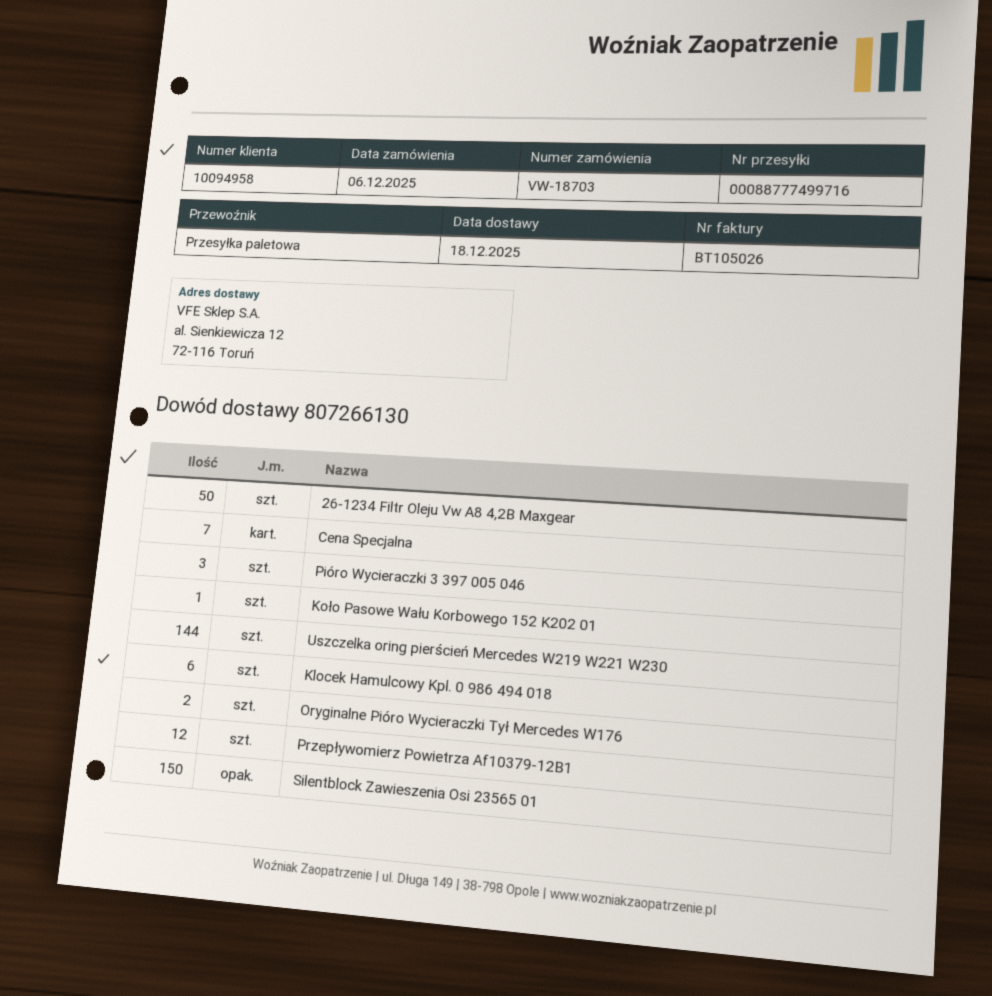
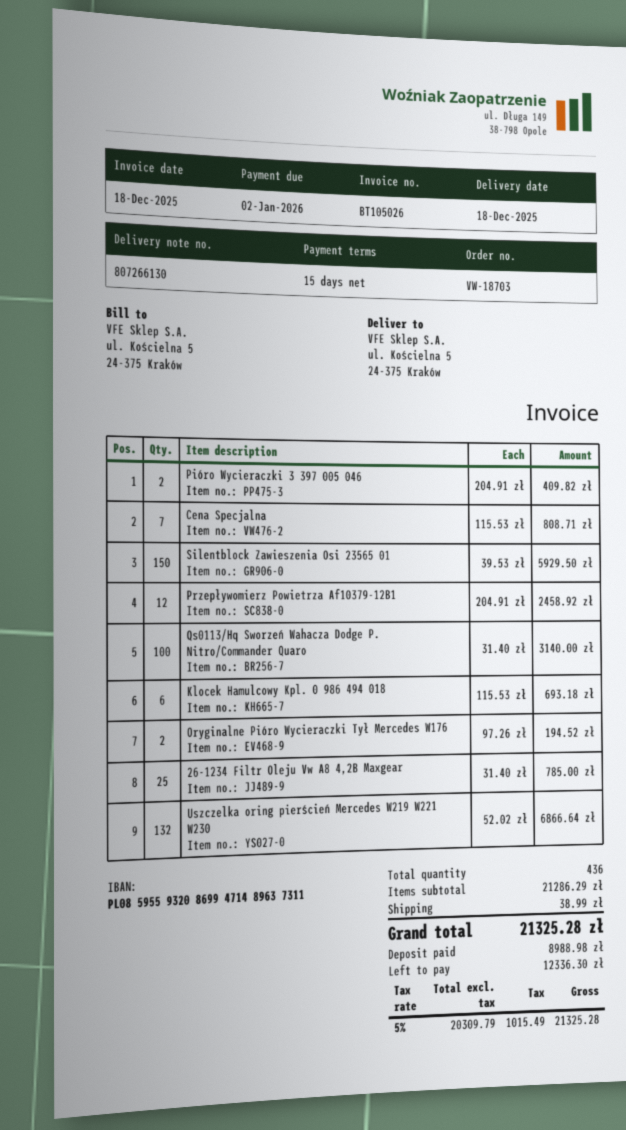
ship to: al. Sienkiewicza 12, 72-116 Toruń -> ul. Kościelna 5, 24-375 Kraków
26-1234 Filtr Oleju Vw A8 4,2B Maxgear: 50 -> 25
Pióro Wycieraczki 3 397 005 046: 3 -> 2
Koło Pasowe Wału Korbowego 152 K202 01: 1 -> none
Uszczelka oring pierścień Mercedes W219 W221 W230: 144 -> 132
Qs0113/Hq Sworzeń Wahacza Dodge P. Nitro/Commander Quaro: none -> 100

